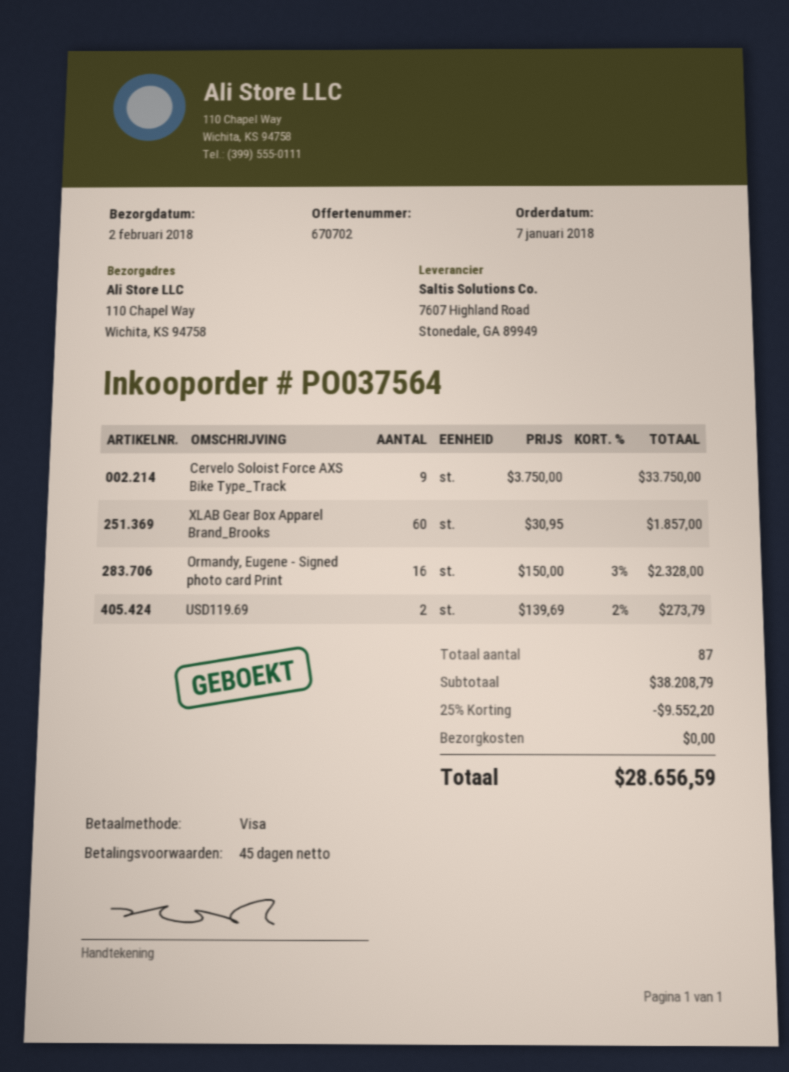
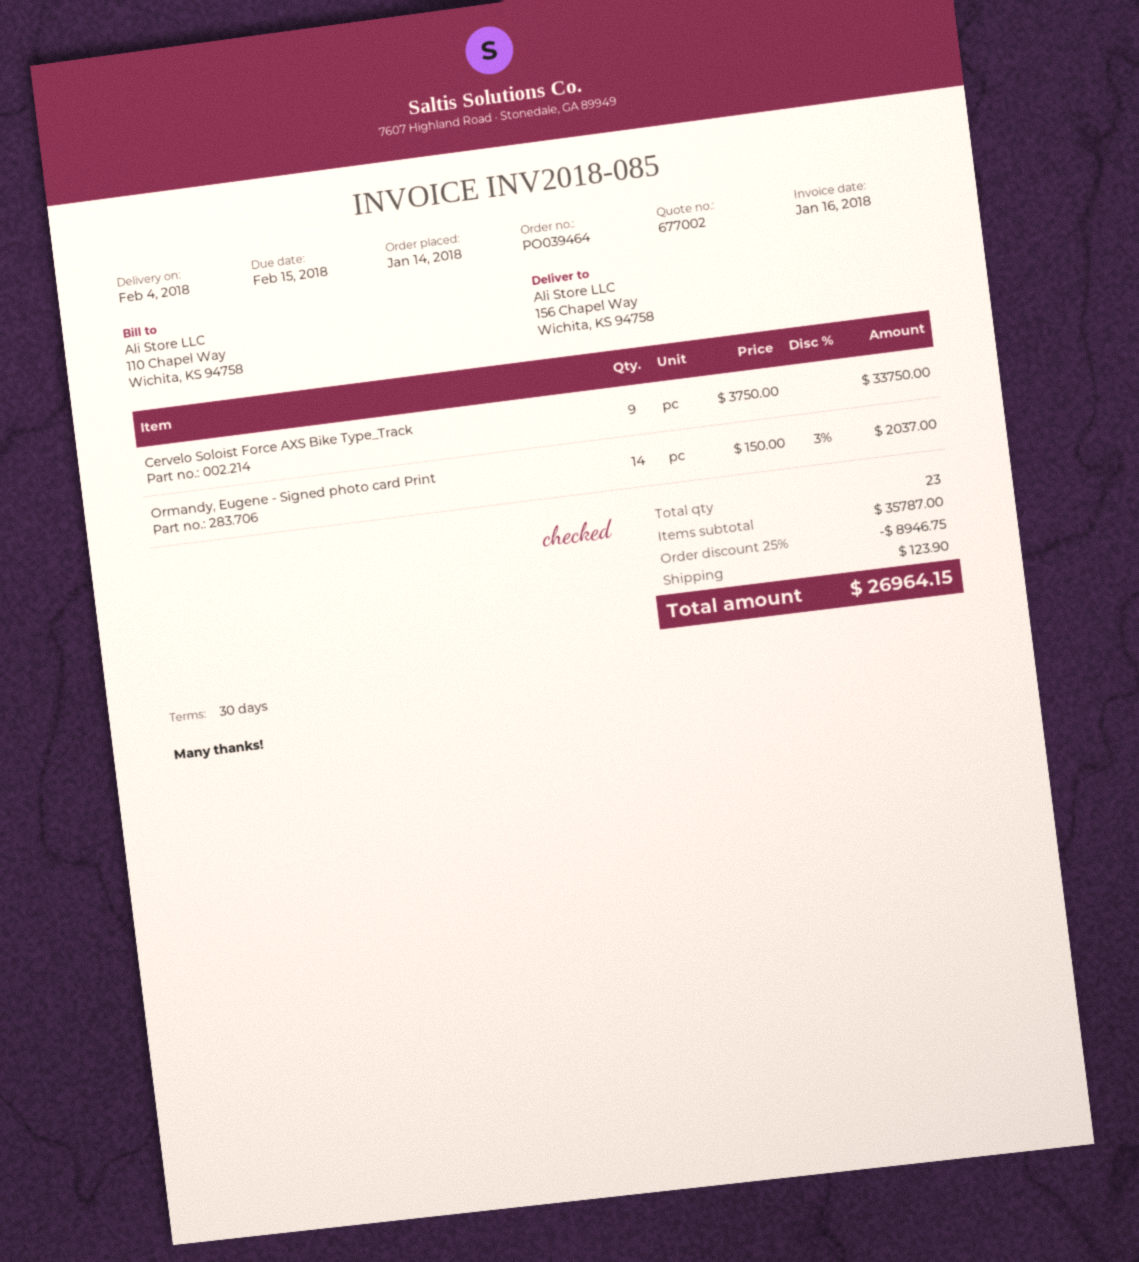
quote number: 670702 -> 677002
order number: PO037564 -> PO039464
order date: 2018-01-07 -> 2018-01-14
delivery date: 2018-02-02 -> 2018-02-04
payment terms: 45 days -> 30 days
ship to: 110 Chapel Way, Wichita, KS 94758 -> 156 Chapel Way, Wichita, KS 94758
XLAB Gear Box Apparel Brand_Brooks: 60 x 30.95 = 1857.00 -> none
Ormandy, Eugene - Signed photo card Print: 16 x 150.00 - 3% = 2328.00 -> 14 x 150.00 - 3% = 2037.00
USD119.69: 2 x 139.69 - 2% = 273.79 -> none
total quantity: 87 -> 23
subtotal: 38208.79 -> 35787.00
discount: 25% = 9552.20 -> 25% = 8946.75
shipping: 0.00 -> 123.90
total: 28656.59 -> 26964.15

